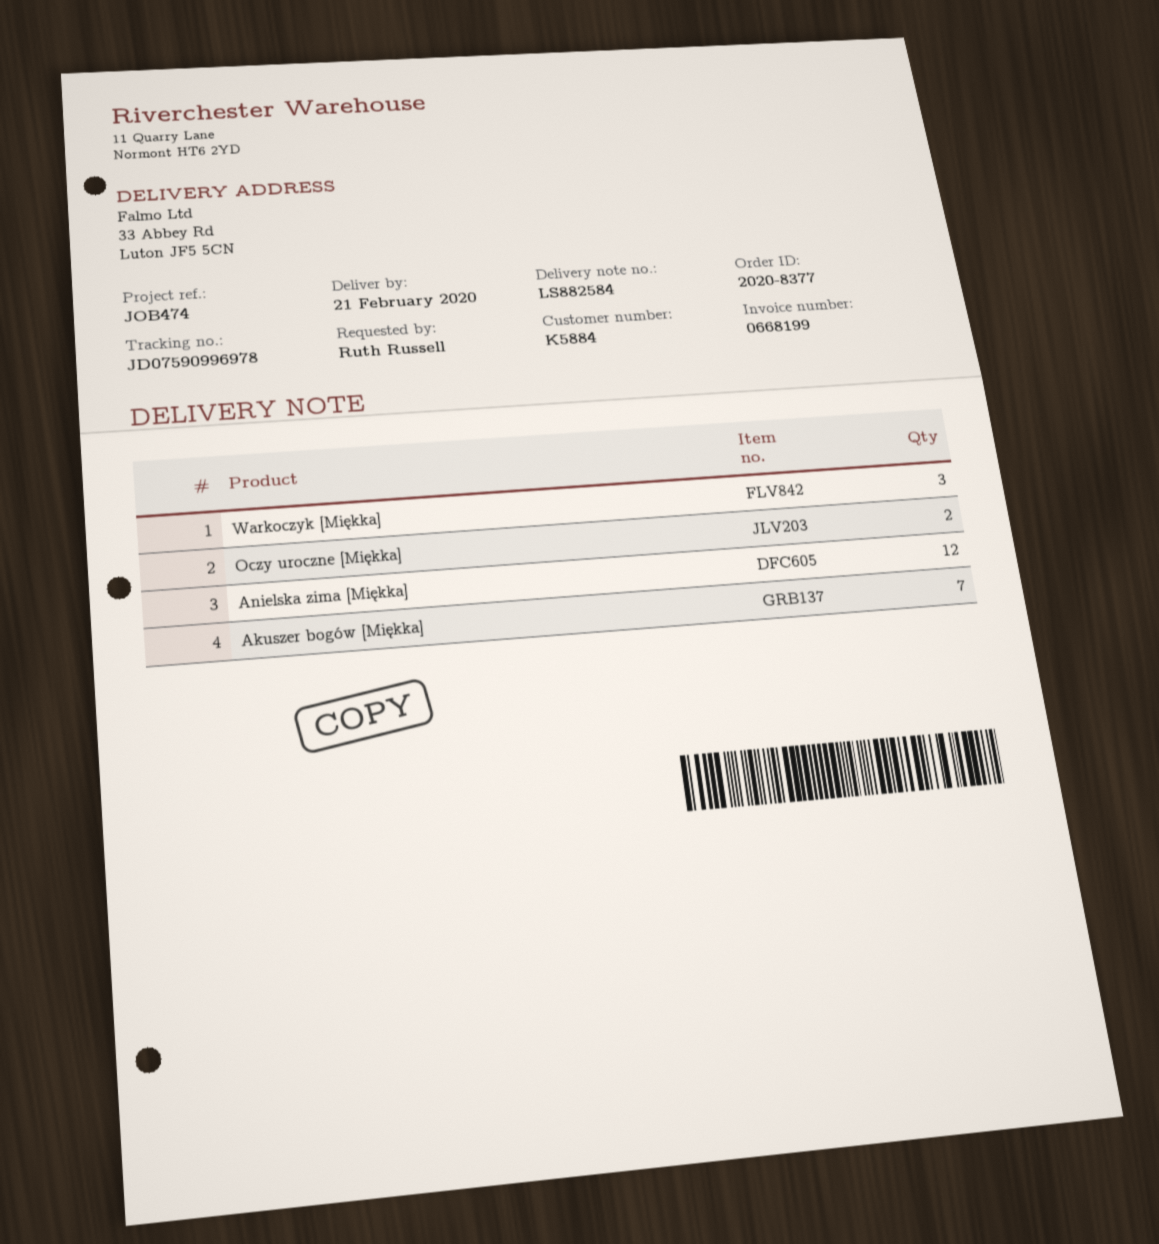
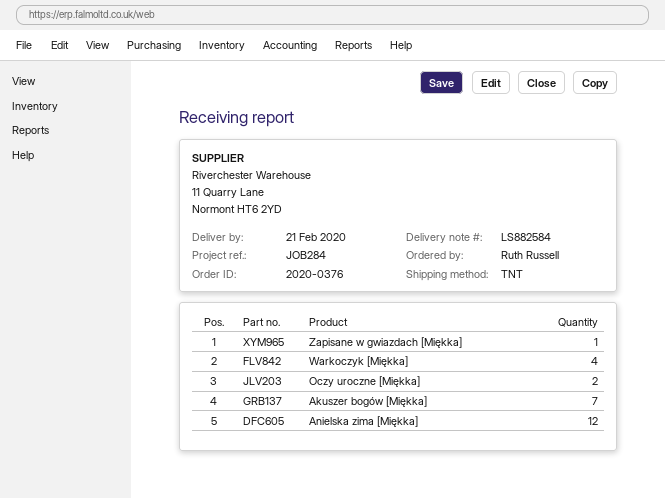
order number: 2020-8377 -> 2020-0376
reference: JOB474 -> JOB284
Warkoczyk [Miękka]: 3 -> 4
Zapisane w gwiazdach [Miękka]: none -> 1

